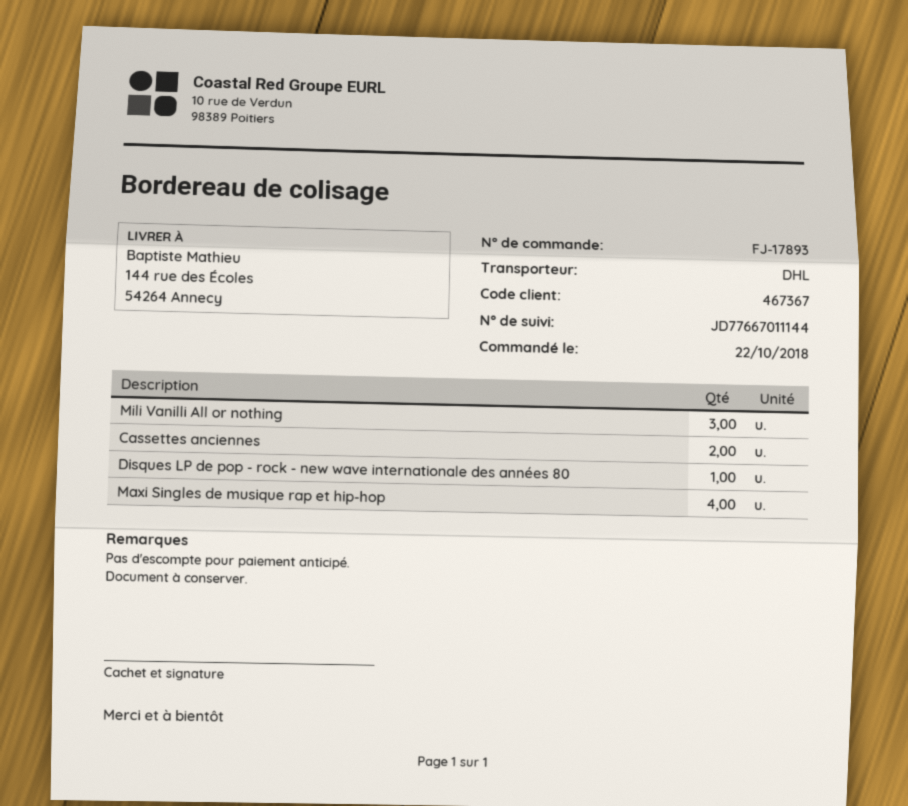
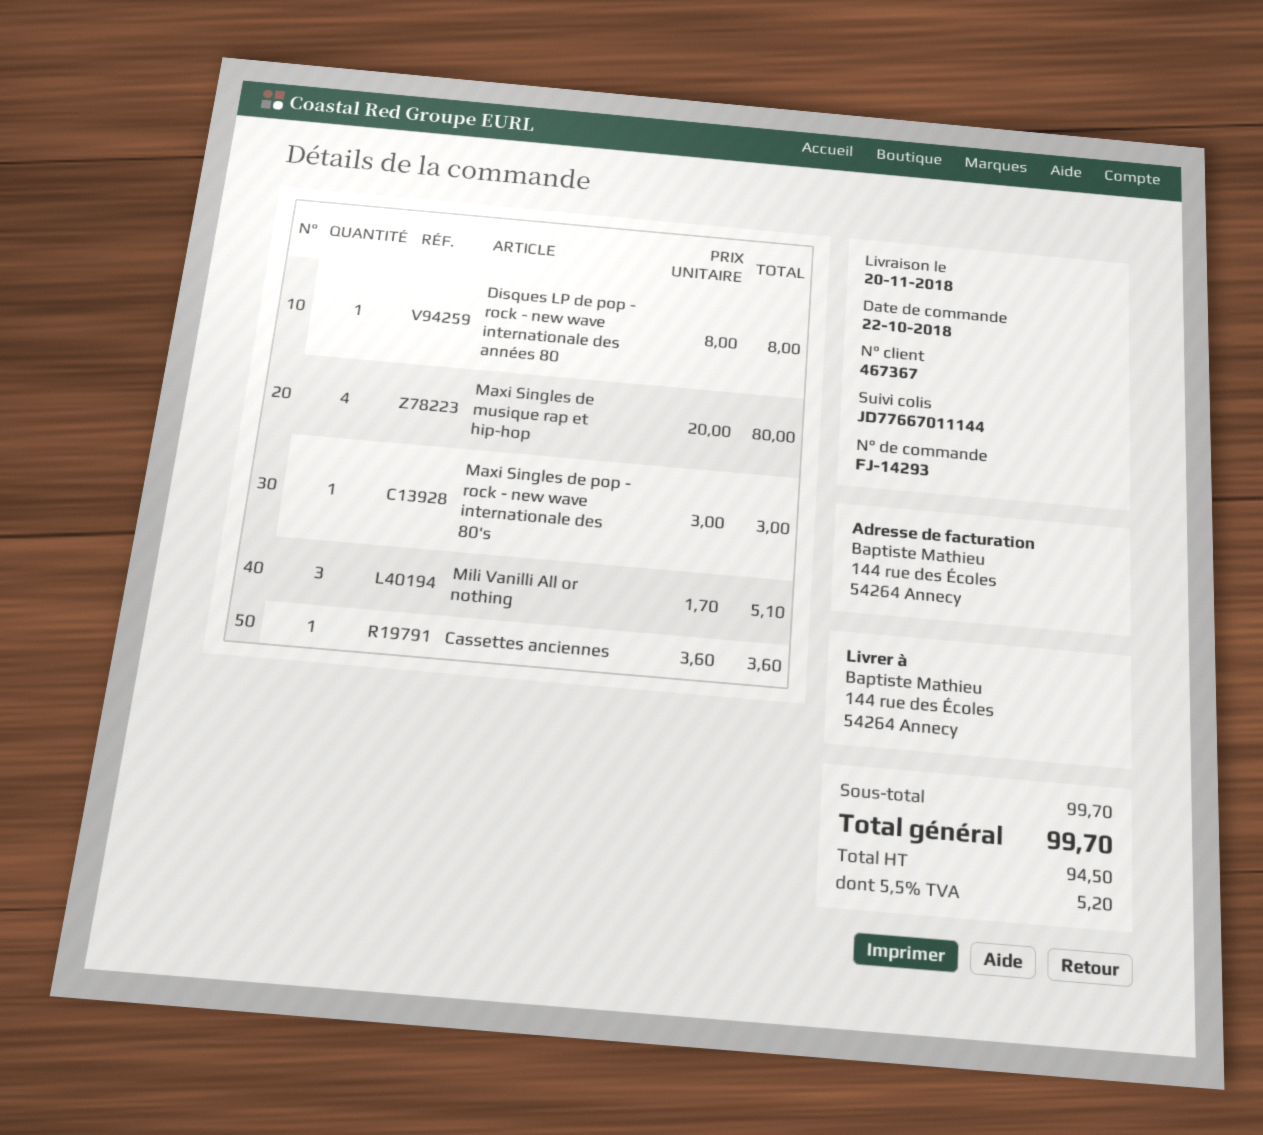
order number: FJ-17893 -> FJ-14293
Cassettes anciennes: 2 -> 1
Maxi Singles de pop - rock - new wave internationale des 80's: none -> 1

